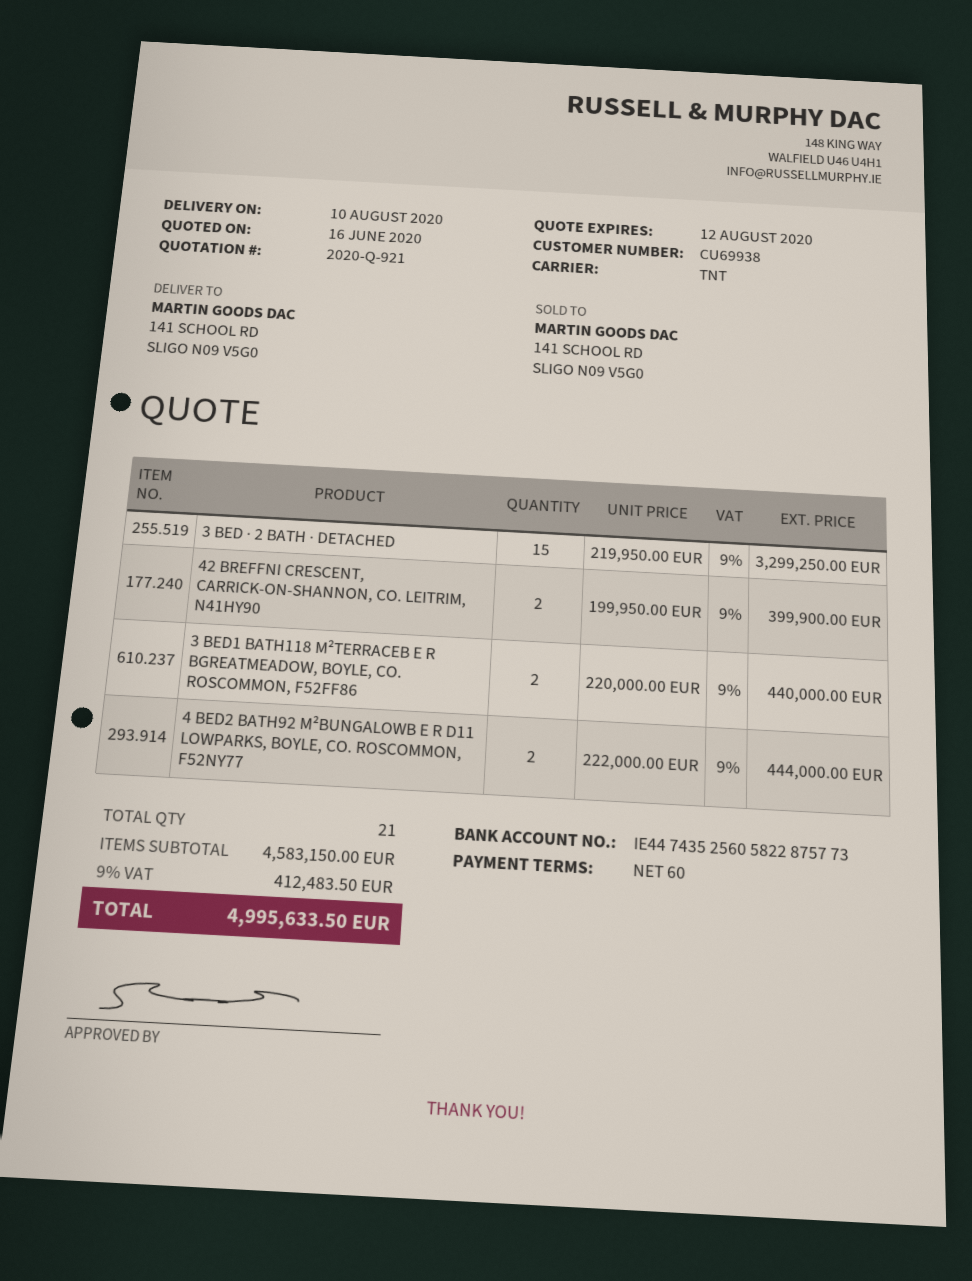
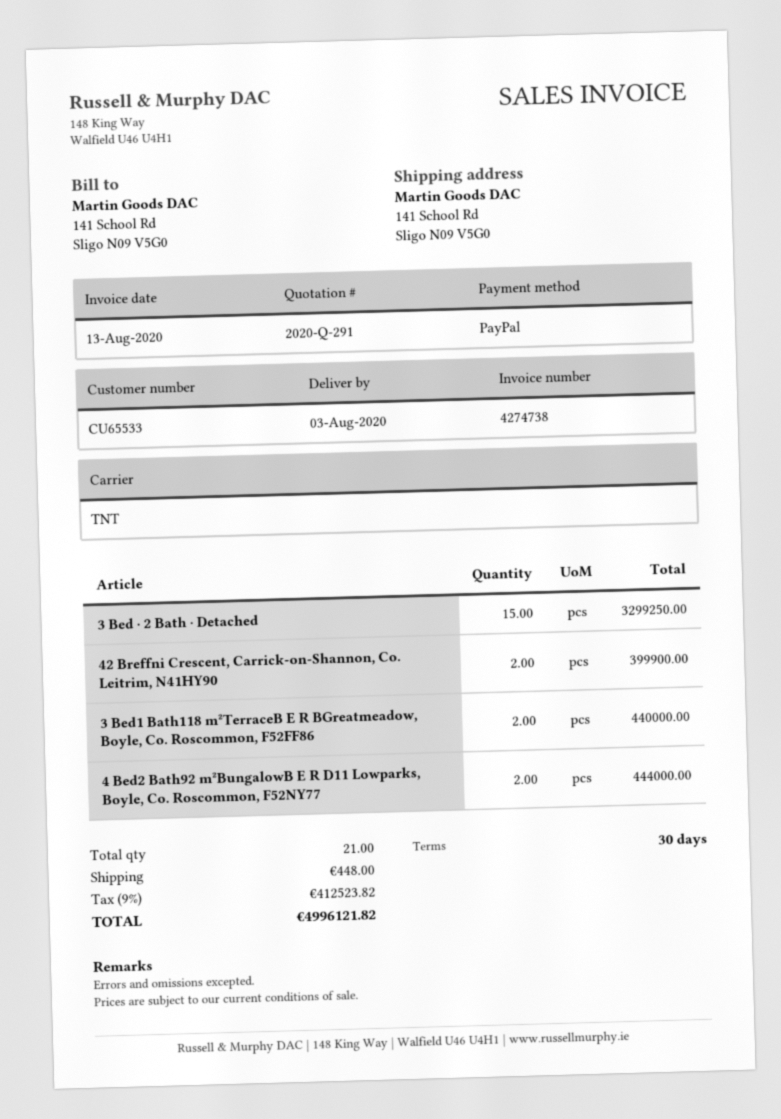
quote number: 2020-Q-921 -> 2020-Q-291
delivery date: 2020-08-10 -> 2020-08-03
payment terms: 60 days -> 30 days
customer number: CU69938 -> CU65533
shipping: none -> 448.00
tax: 9% = 412483.50 -> 9% = 412523.82
total: 4995633.50 -> 4996121.82

